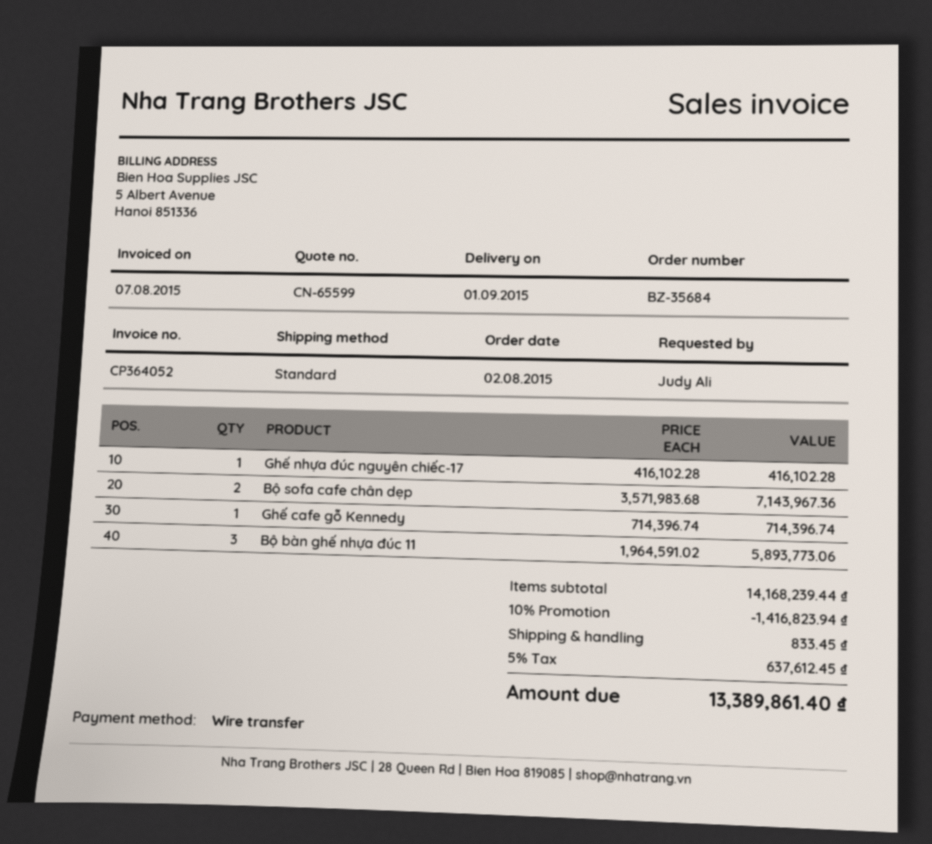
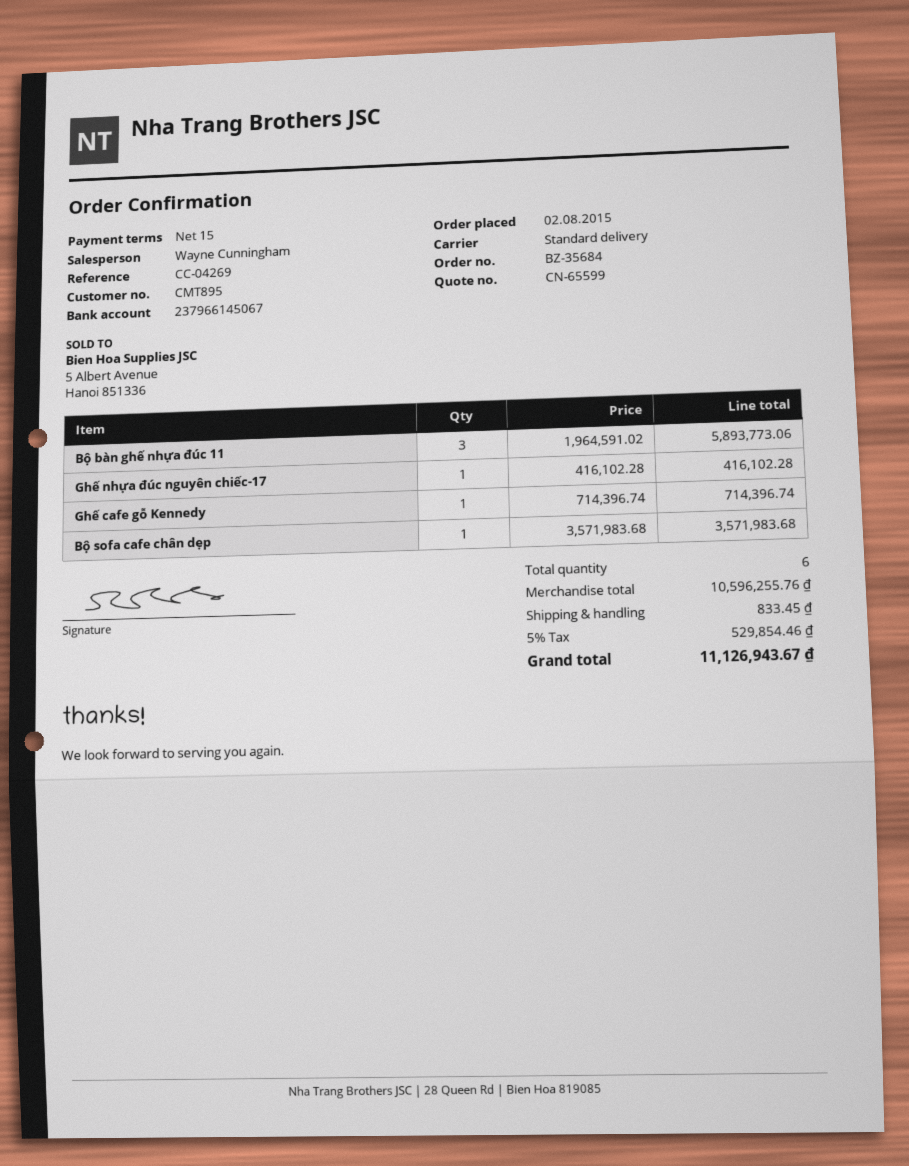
Bộ sofa cafe chân dẹp: 2 x 3571983.68 = 7143967.36 -> 1 x 3571983.68 = 3571983.68
subtotal: 14168239.44 -> 10596255.76
discount: 10% = 1416823.94 -> none
tax: 5% = 637612.45 -> 5% = 529854.46
total: 13389861.40 -> 11126943.67

